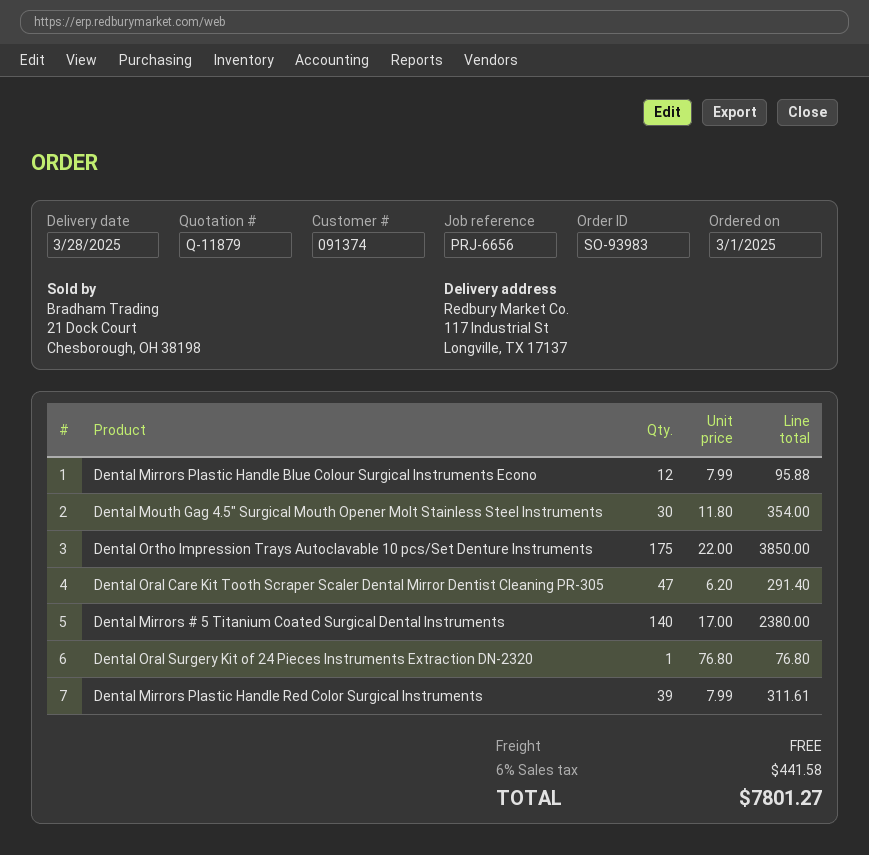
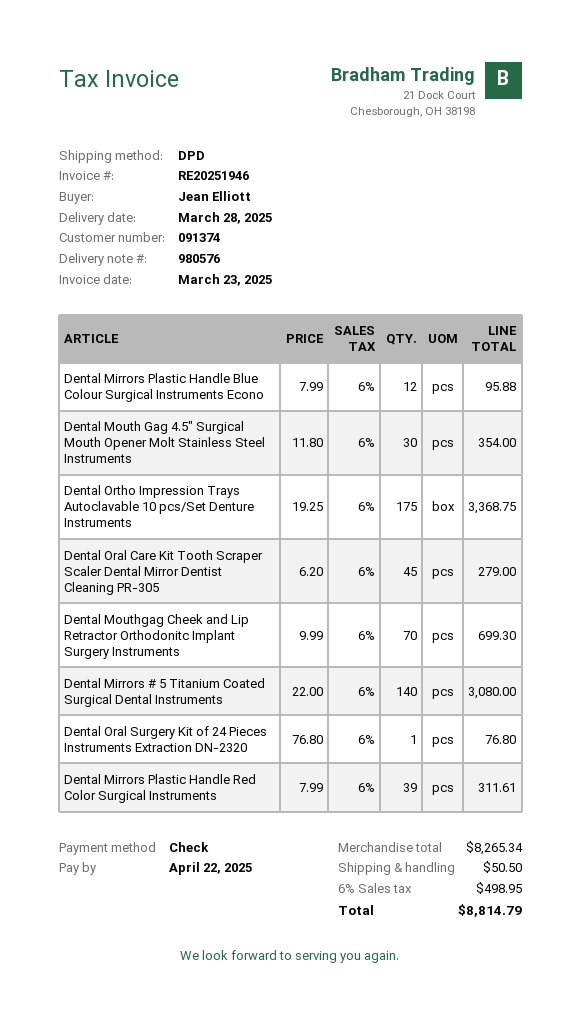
Dental Ortho Impression Trays Autoclavable 10 pcs/Set Denture Instruments: 175 x 22.00 = 3850.00 -> 175 x 19.25 = 3368.75
Dental Oral Care Kit Tooth Scraper Scaler Dental Mirror Dentist Cleaning PR-305: 47 x 6.20 = 291.40 -> 45 x 6.20 = 279.00
Dental Mirrors # 5 Titanium Coated Surgical Dental Instruments: 140 x 17.00 = 2380.00 -> 140 x 22.00 = 3080.00
Dental Mouthgag Cheek and Lip Retractor Orthodonitc Implant Surgery Instruments: none -> 70 x 9.99 = 699.30
shipping: 0.00 -> 50.50
tax: 6% = 441.58 -> 6% = 498.95
total: 7801.27 -> 8814.79

